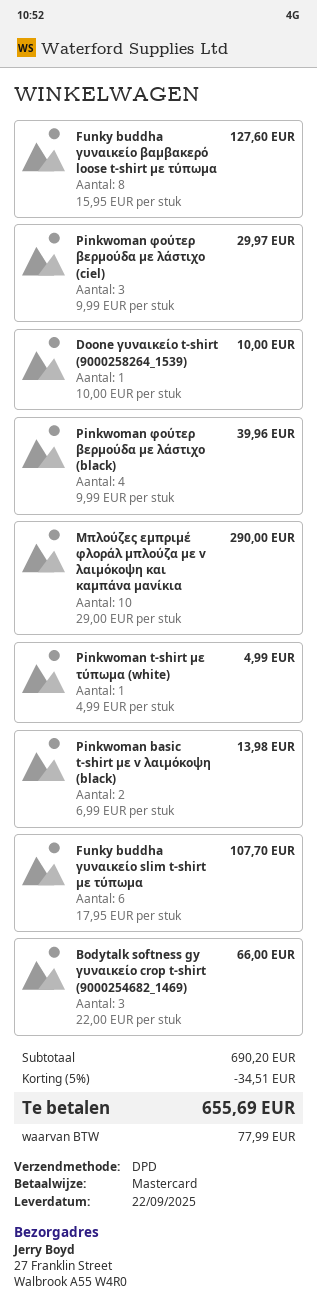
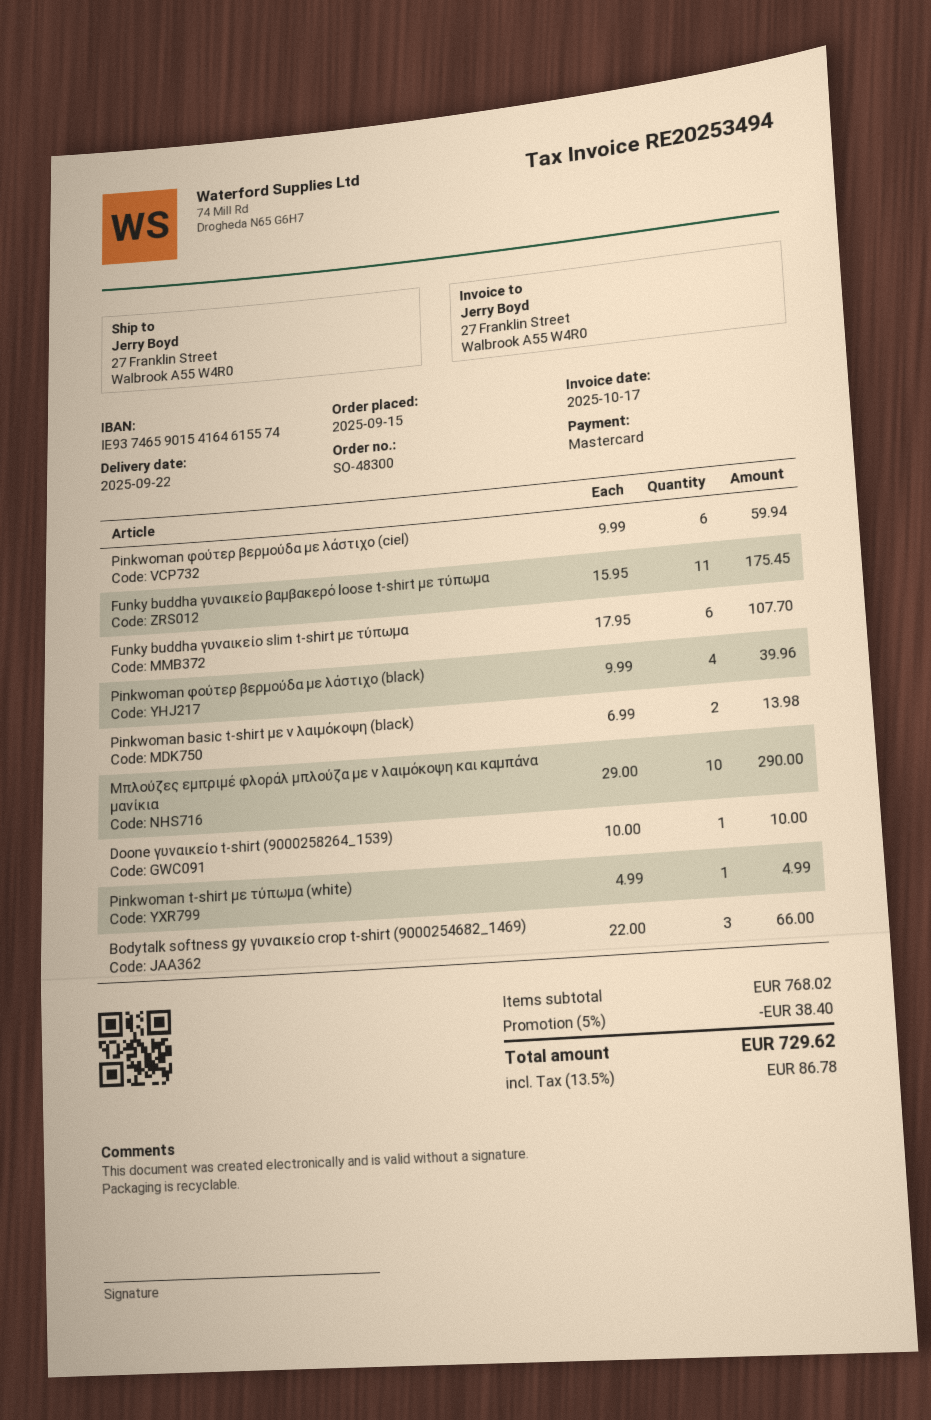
Funky buddha γυναικείο βαμβακερό loose t-shirt με τύπωμα: 8 x 15.95 = 127.60 -> 11 x 15.95 = 175.45
Pinkwoman φούτερ βερμούδα με λάστιχο (ciel): 3 x 9.99 = 29.97 -> 6 x 9.99 = 59.94
subtotal: 690.20 -> 768.02
discount: 5% = 34.51 -> 5% = 38.40
tax: 77.99 -> 86.78
total: 655.69 -> 729.62

